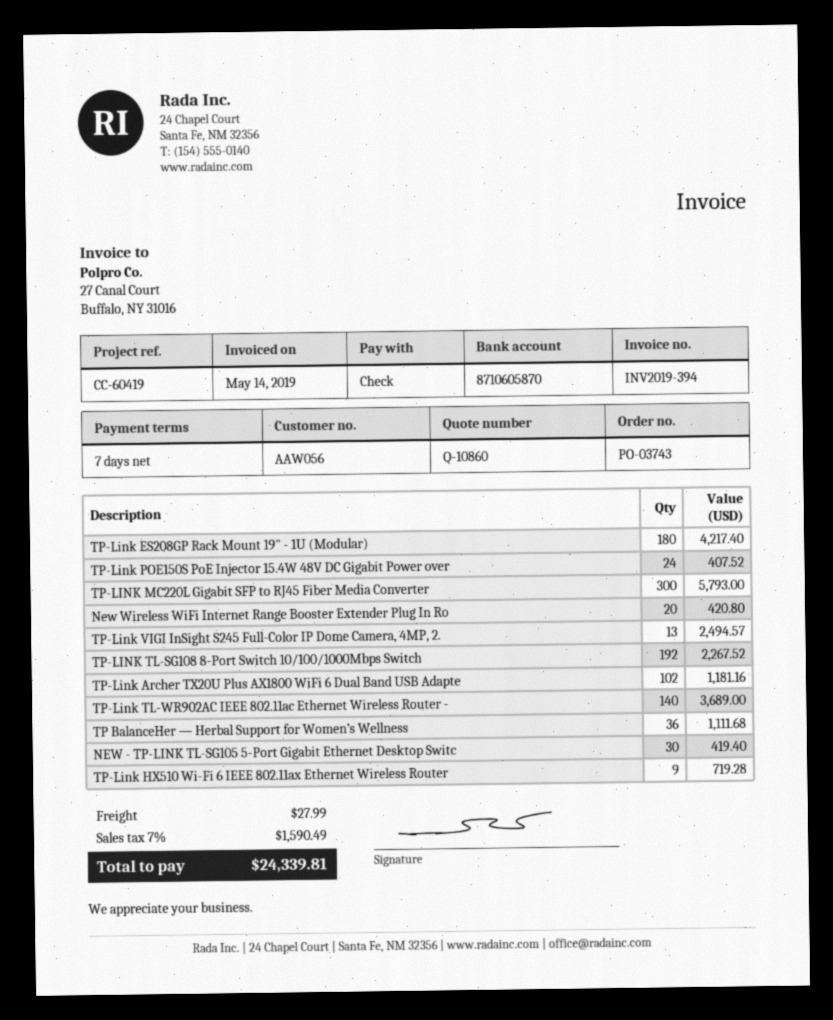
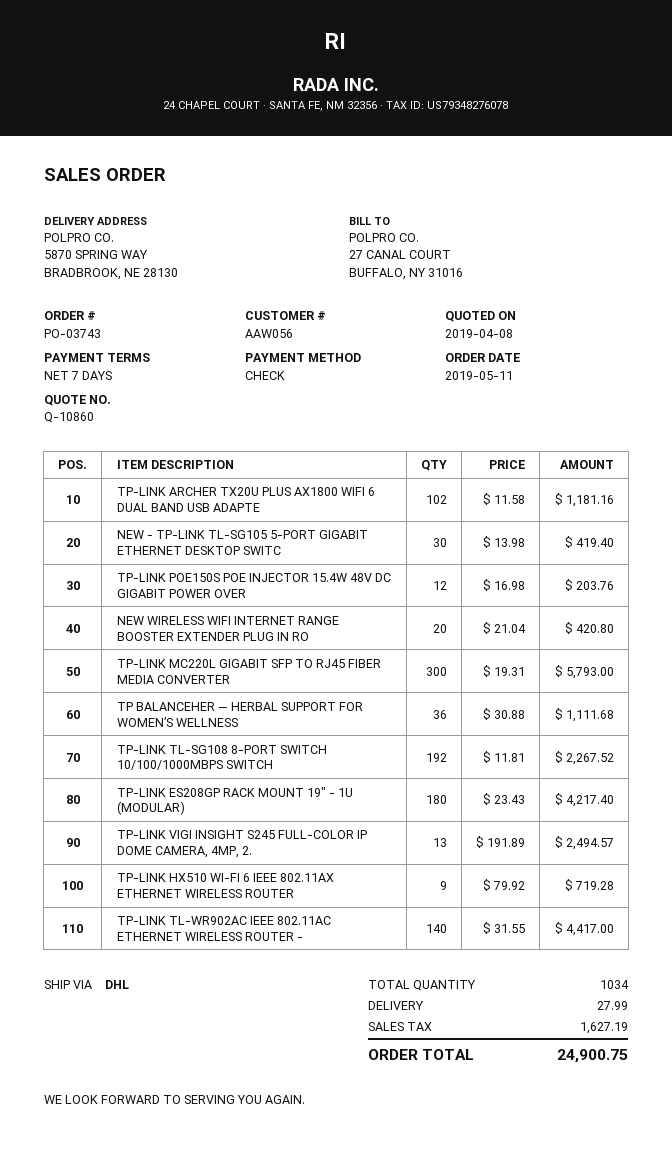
TP-Link POE150S PoE Injector 15.4W 48V DC Gigabit Power over: 24 for 407.52 -> 12 for 203.76
TP-Link TL-WR902AC IEEE 802.11ac Ethernet Wireless Router -: 140 for 3689.00 -> 140 for 4417.00
tax: 1590.49 -> 1627.19
total: 24339.81 -> 24900.75

